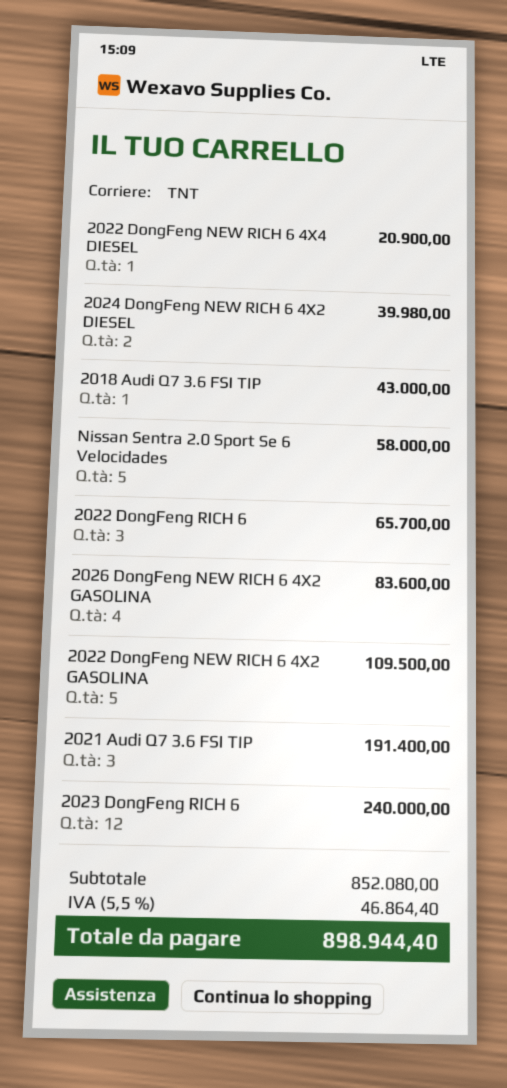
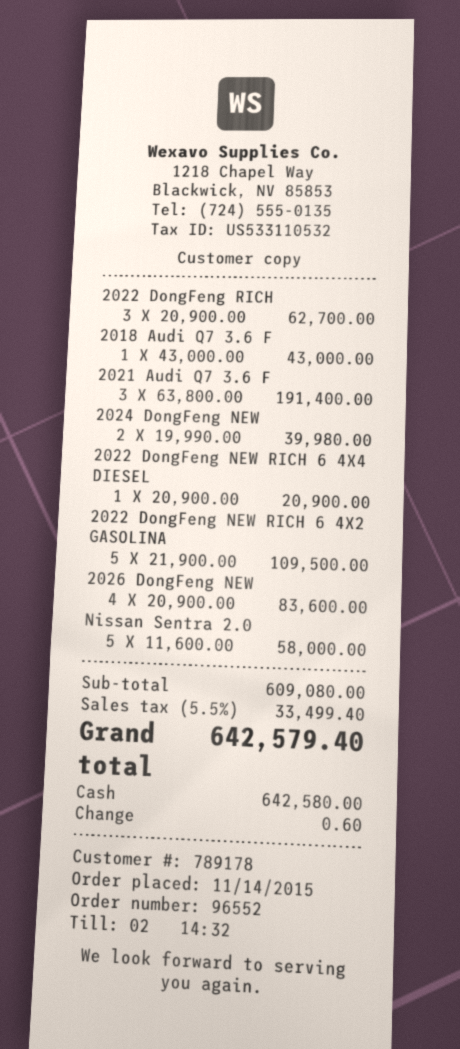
2022 DongFeng RICH 6: 3 for 65700.00 -> 3 for 62700.00
2023 DongFeng RICH 6: 12 for 240000.00 -> none
subtotal: 852080.00 -> 609080.00
tax: 5.5% = 46864.40 -> 5.5% = 33499.40
total: 898944.40 -> 642579.40

